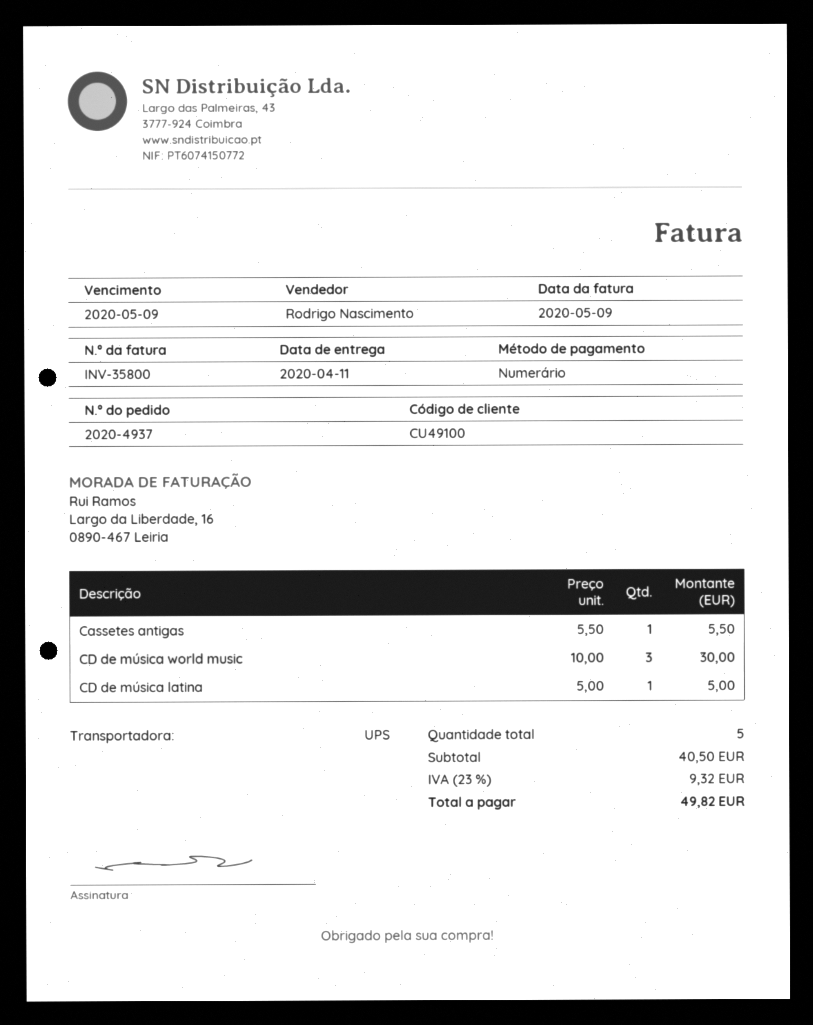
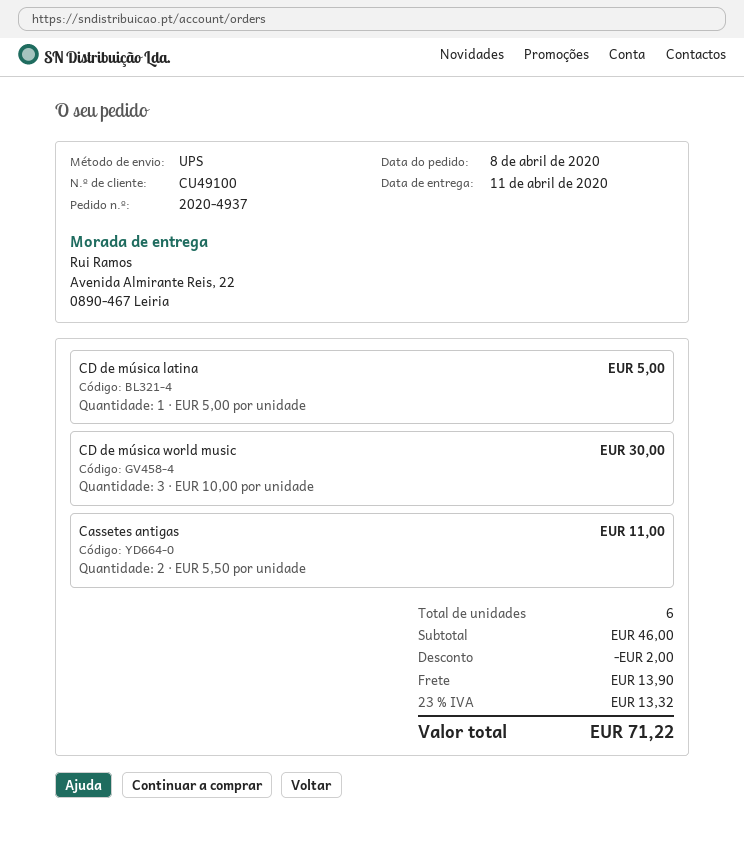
Cassetes antigas: 1 x 5.50 = 5.50 -> 2 x 5.50 = 11.00
total quantity: 5 -> 6
subtotal: 40.50 -> 46.00
discount: none -> 2.00
shipping: none -> 13.90
tax: 23% = 9.32 -> 23% = 13.32
total: 49.82 -> 71.22

